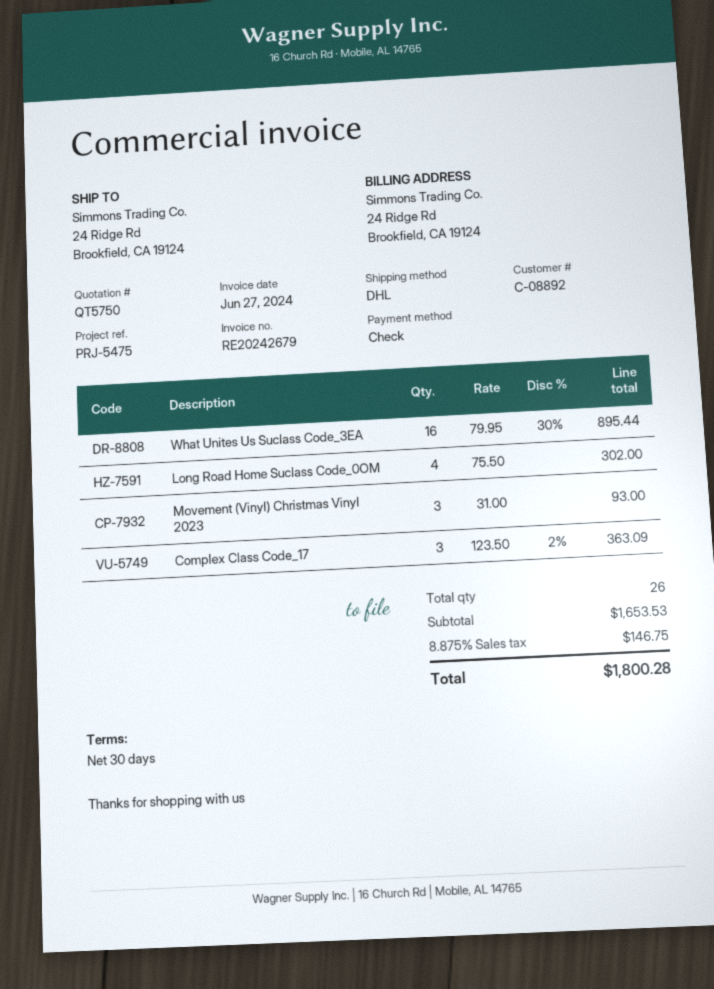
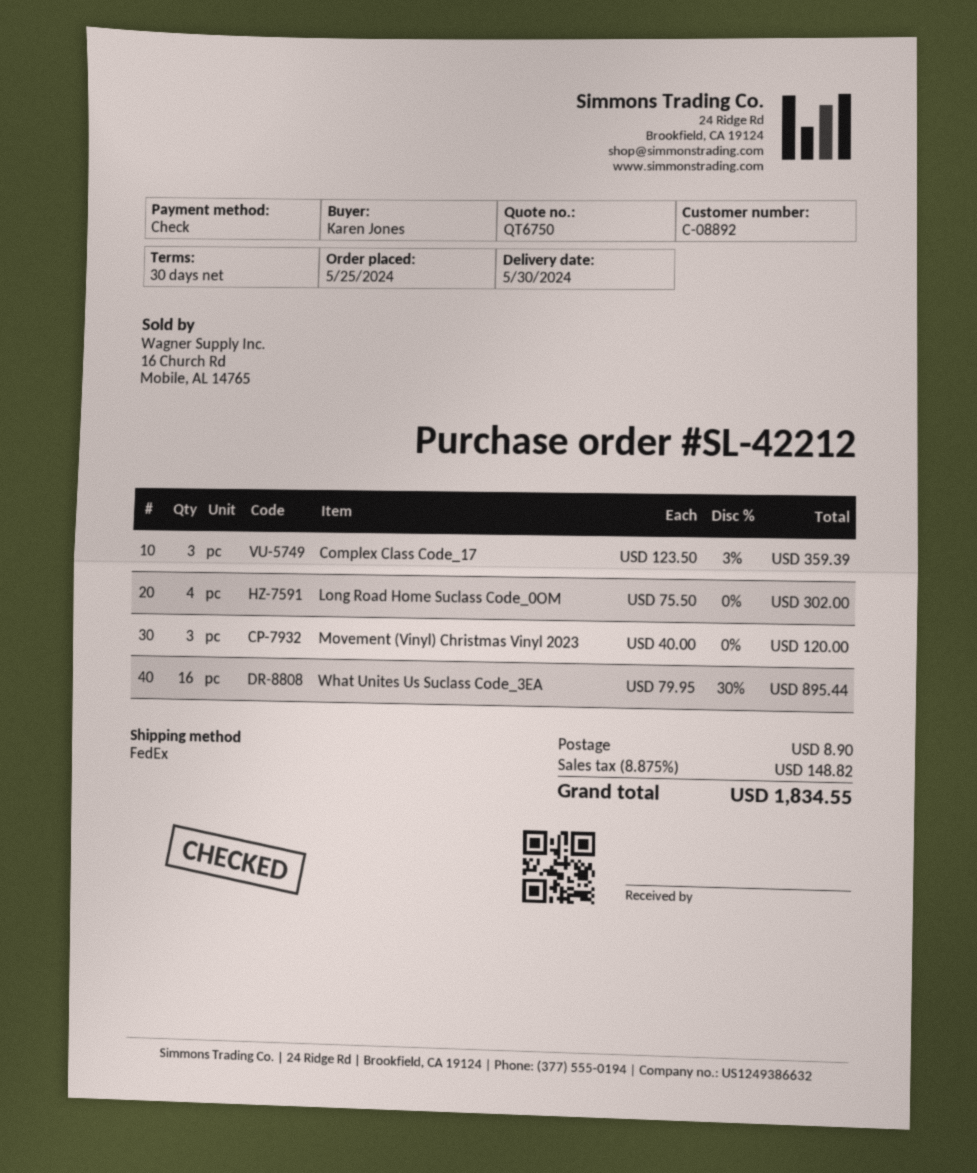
quote number: QT5750 -> QT6750
shipping method: DHL -> FedEx
Movement (Vinyl) Christmas Vinyl 2023: 3 x 31.00 = 93.00 -> 3 x 40.00 = 120.00
Complex Class Code_17: 3 x 123.50 - 2% = 363.09 -> 3 x 123.50 - 3% = 359.39
shipping: none -> 8.90
tax: 8.875% = 146.75 -> 8.875% = 148.82
total: 1800.28 -> 1834.55

